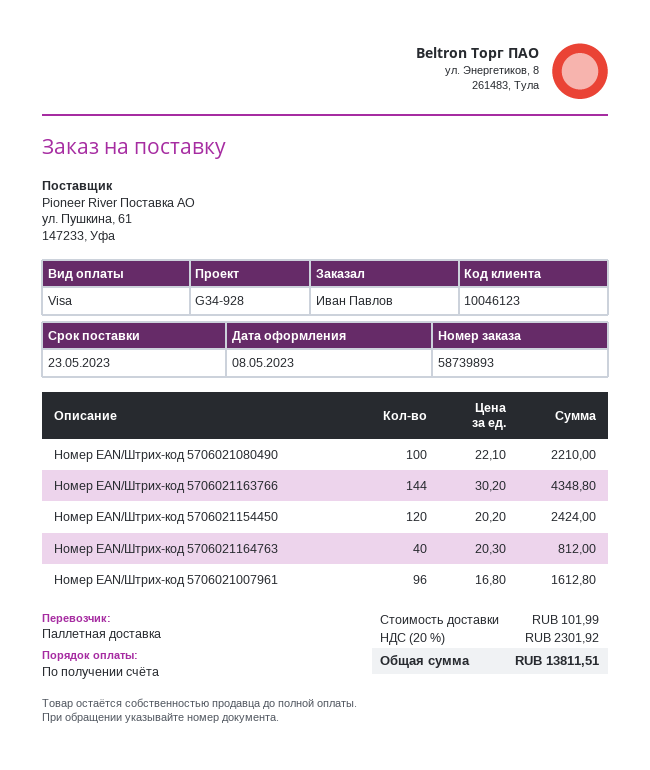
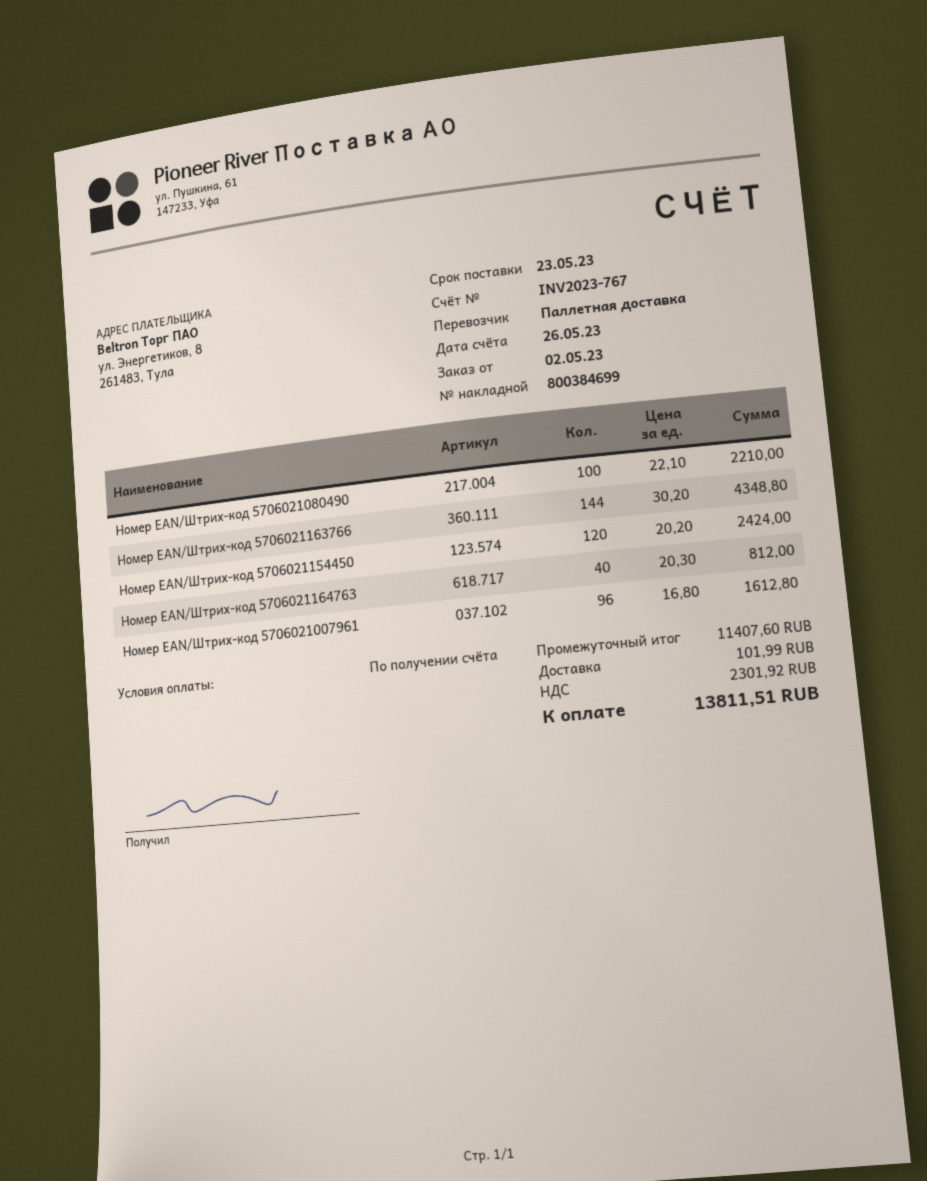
order date: 2023-05-08 -> 2023-05-02

